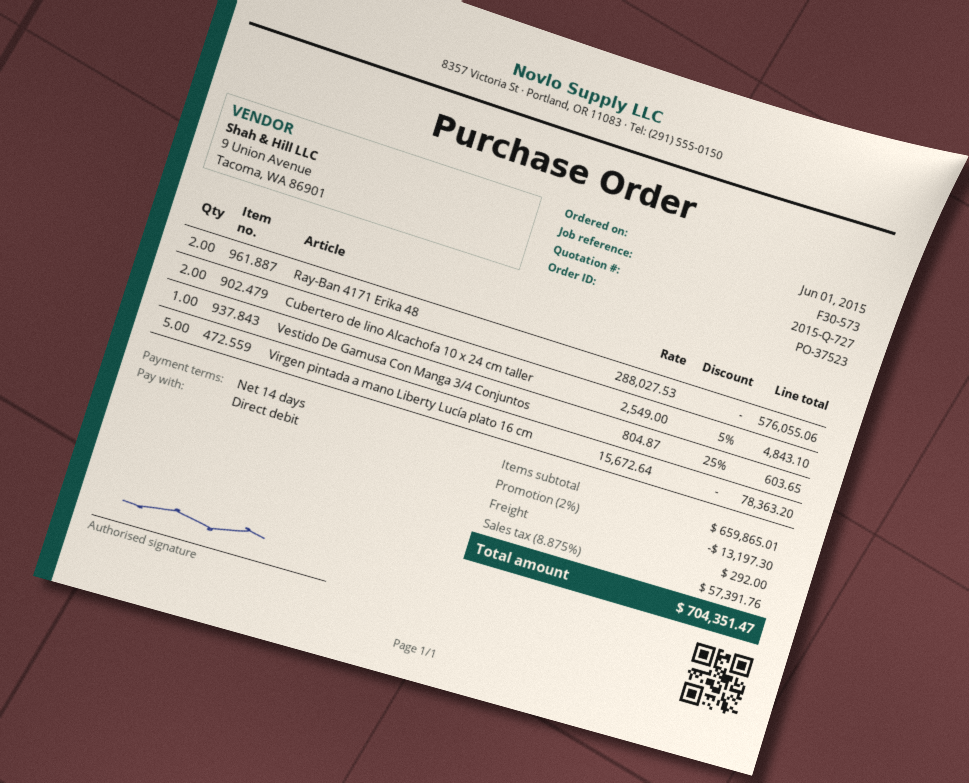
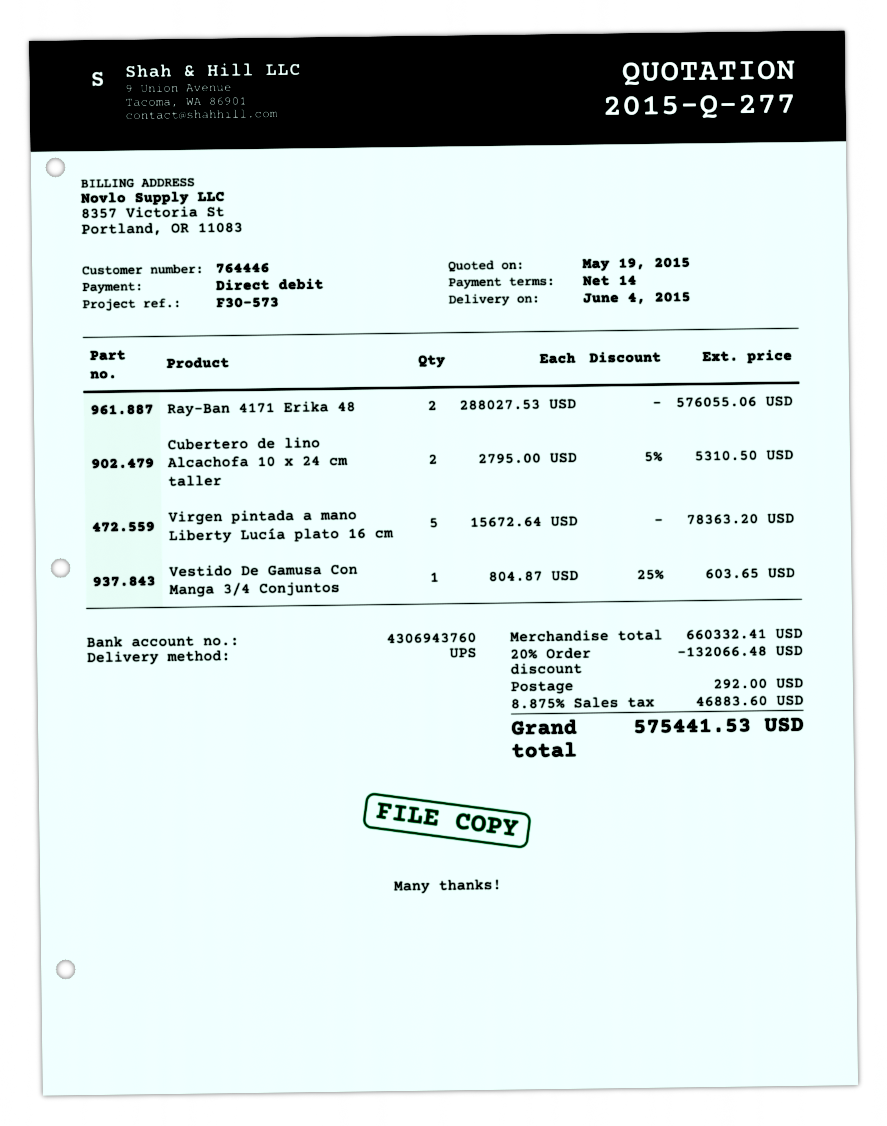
quote number: 2015-Q-727 -> 2015-Q-277
Cubertero de lino Alcachofa 10 x 24 cm taller: 2 x 2549.00 - 5% = 4843.10 -> 2 x 2795.00 - 5% = 5310.50
subtotal: 659865.01 -> 660332.41
discount: 2% = 13197.30 -> 20% = 132066.48
tax: 8.875% = 57391.76 -> 8.875% = 46883.60
total: 704351.47 -> 575441.53

